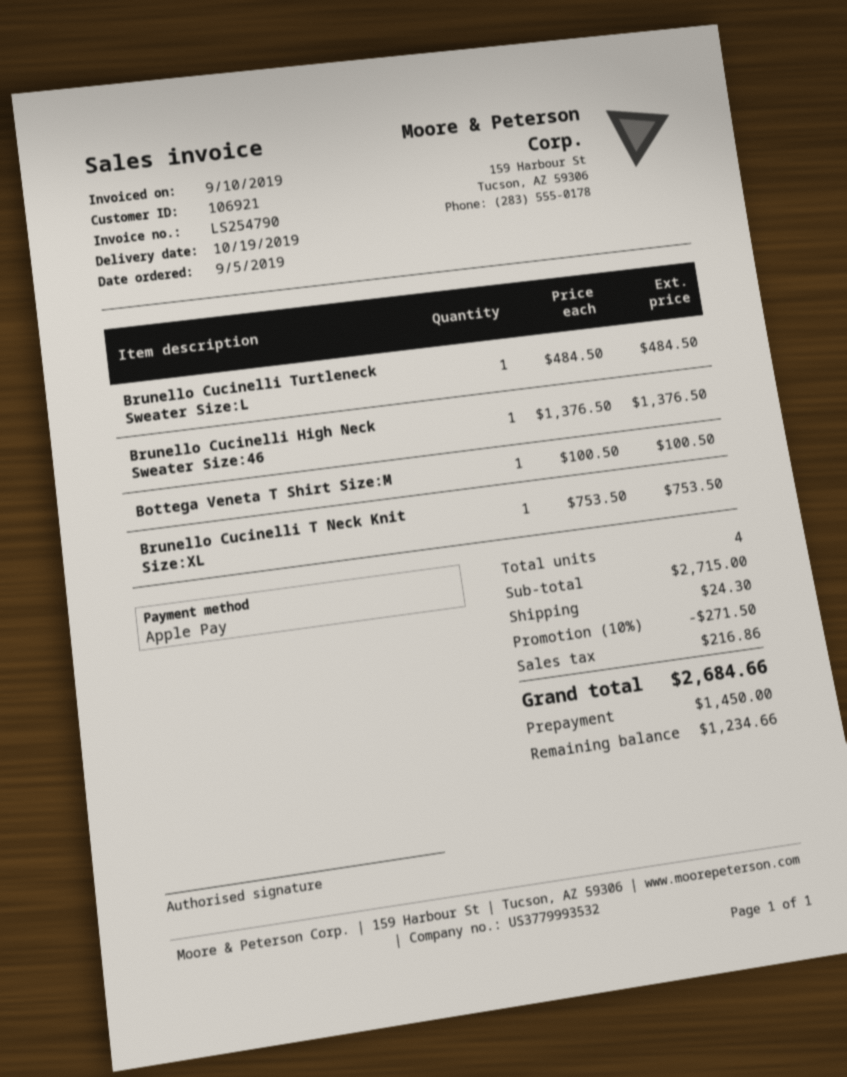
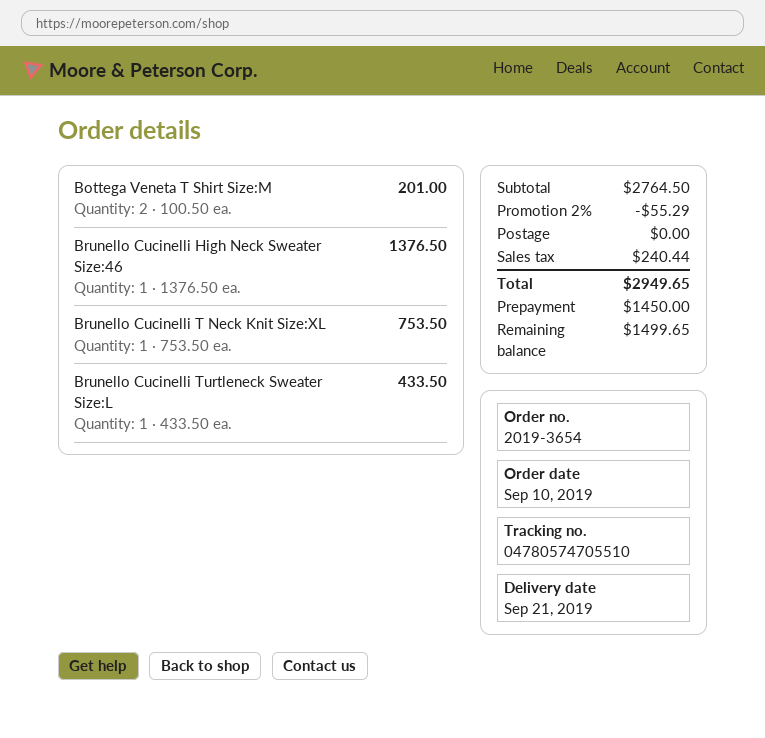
order date: 2019-09-05 -> 2019-09-10
delivery date: 2019-10-19 -> 2019-09-21
Brunello Cucinelli Turtleneck Sweater Size:L: 1 x 484.50 = 484.50 -> 1 x 433.50 = 433.50
Bottega Veneta T Shirt Size:M: 1 x 100.50 = 100.50 -> 2 x 100.50 = 201.00
subtotal: 2715.00 -> 2764.50
discount: 10% = 271.50 -> 2% = 55.29
shipping: 24.30 -> 0.00
tax: 216.86 -> 240.44
total: 2684.66 -> 2949.65
balance: 1234.66 -> 1499.65

